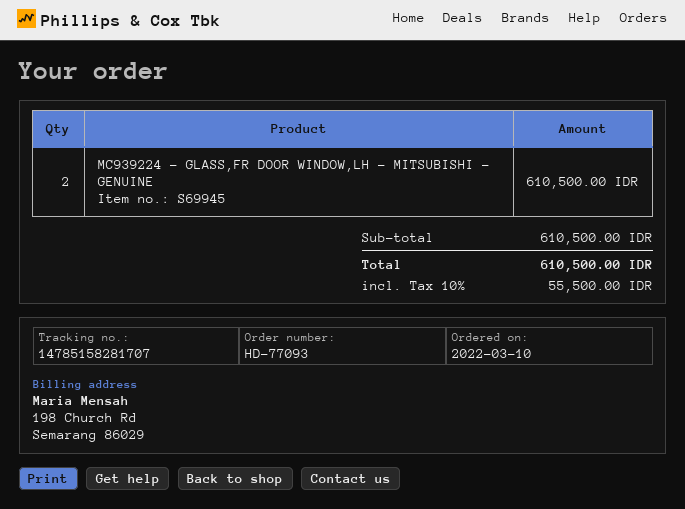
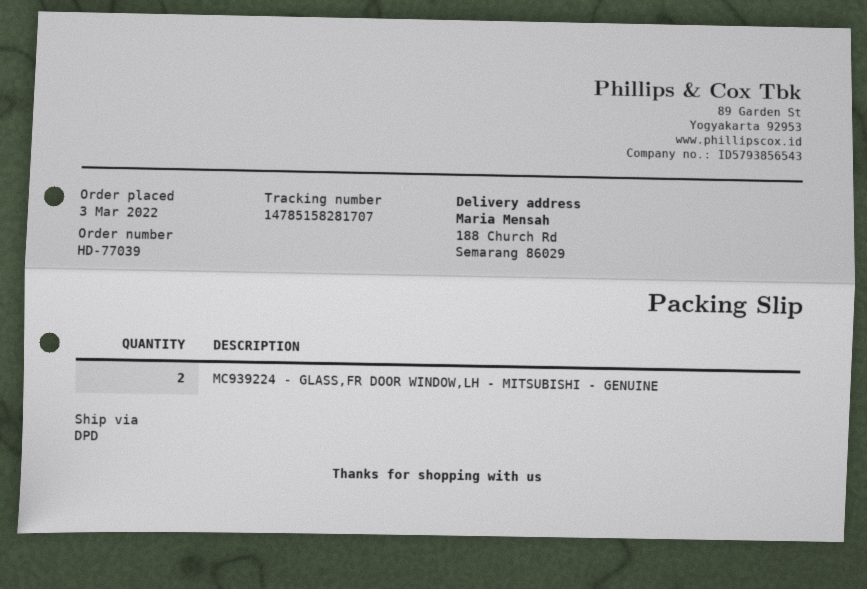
order number: HD-77093 -> HD-77039
order date: 2022-03-10 -> 2022-03-03

